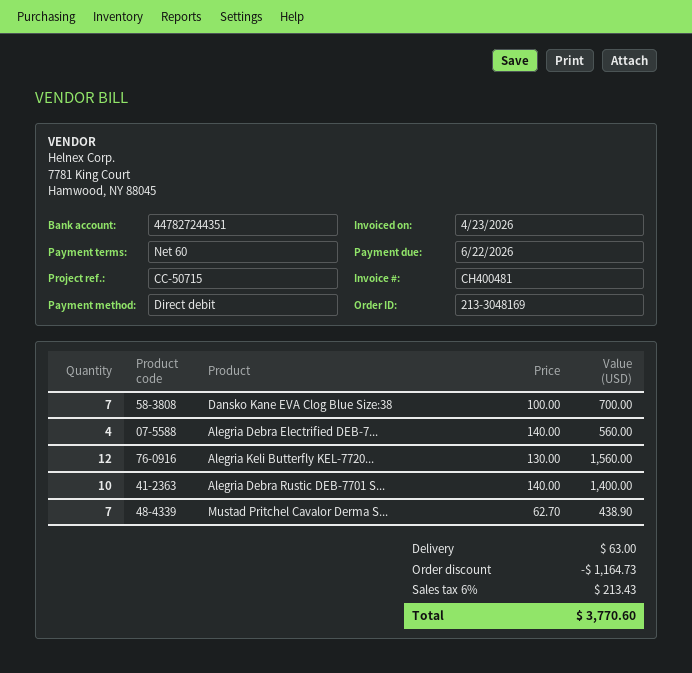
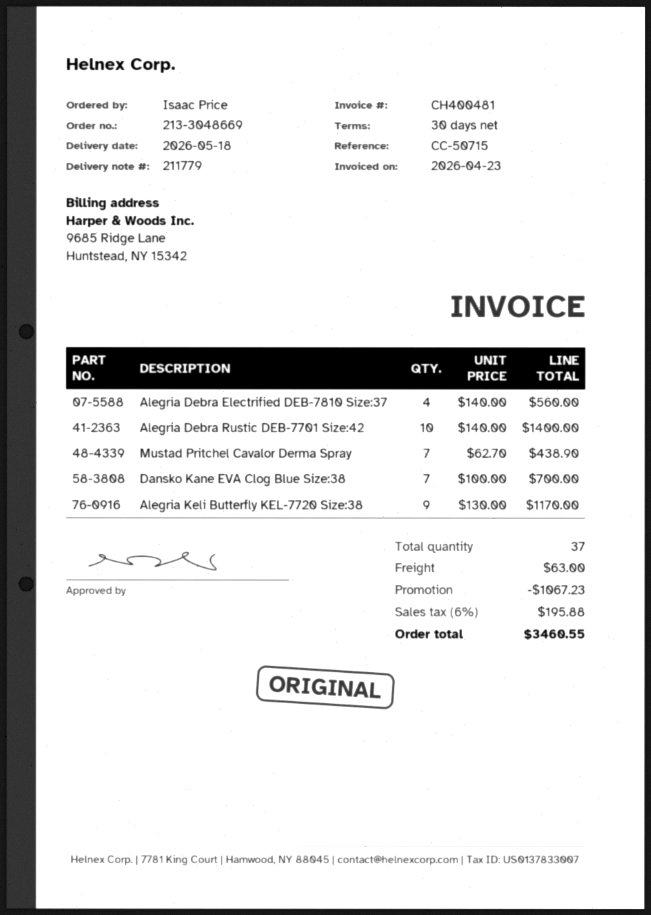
order number: 213-3048169 -> 213-3048669
payment terms: 60 days -> 30 days
Alegria Keli Butterfly KEL-7720...: 12 x 130.00 = 1560.00 -> 9 x 130.00 = 1170.00
discount: 1164.73 -> 1067.23
tax: 6% = 213.43 -> 6% = 195.88
total: 3770.60 -> 3460.55

